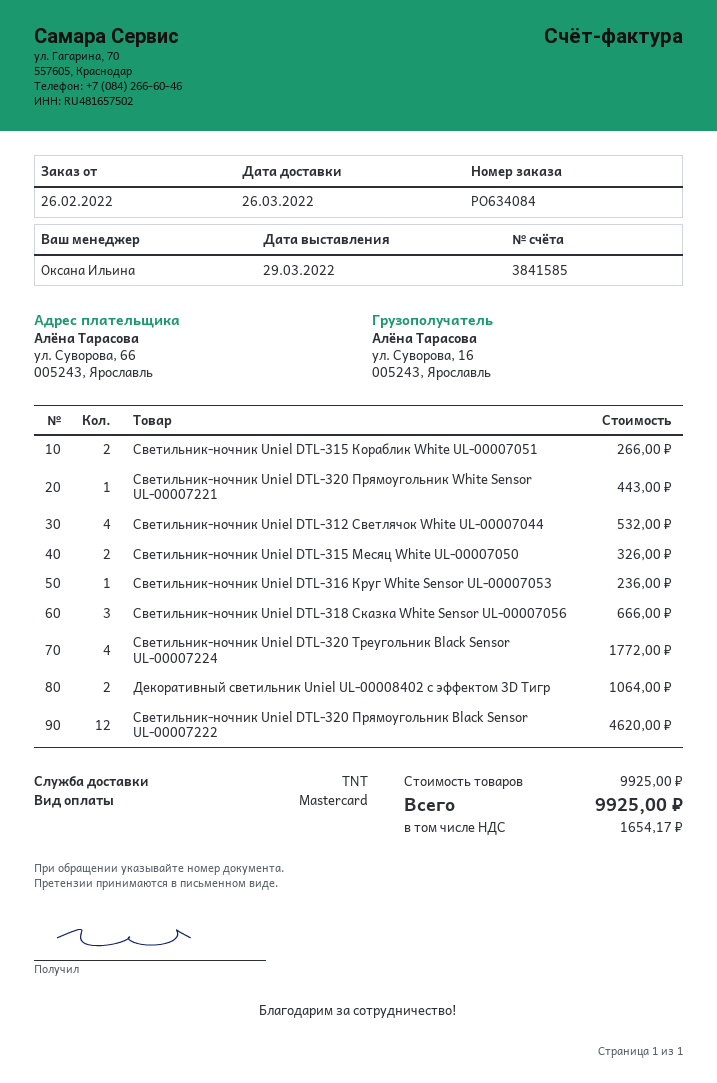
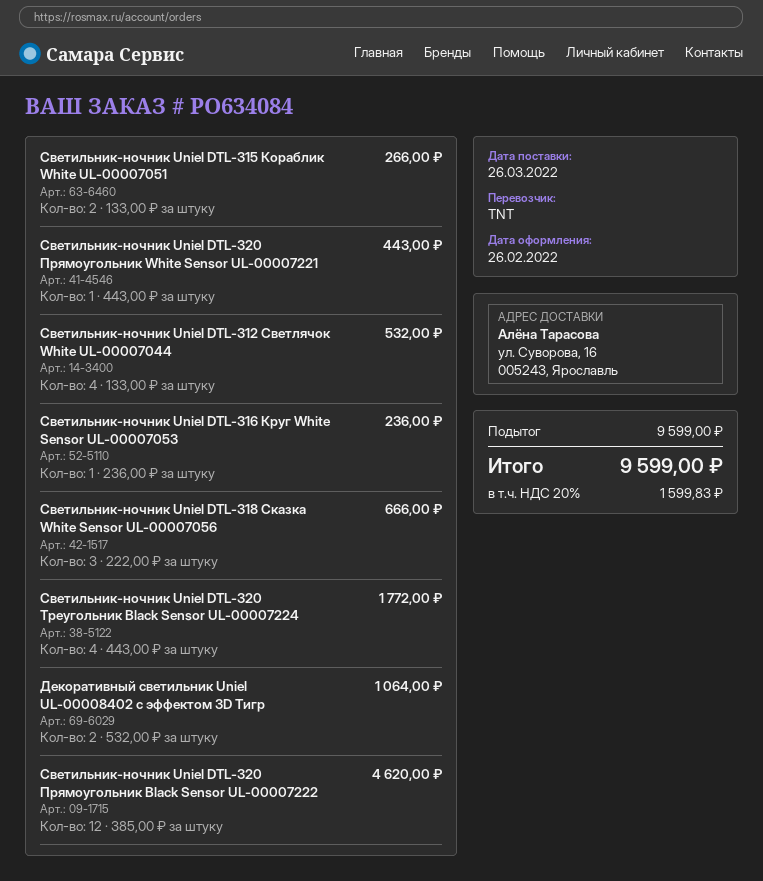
Светильник-ночник Uniel DTL-315 Месяц White UL-00007050: 2 for 326.00 -> none
subtotal: 9925.00 -> 9599.00
tax: 1654.17 -> 1599.83
total: 9925.00 -> 9599.00

